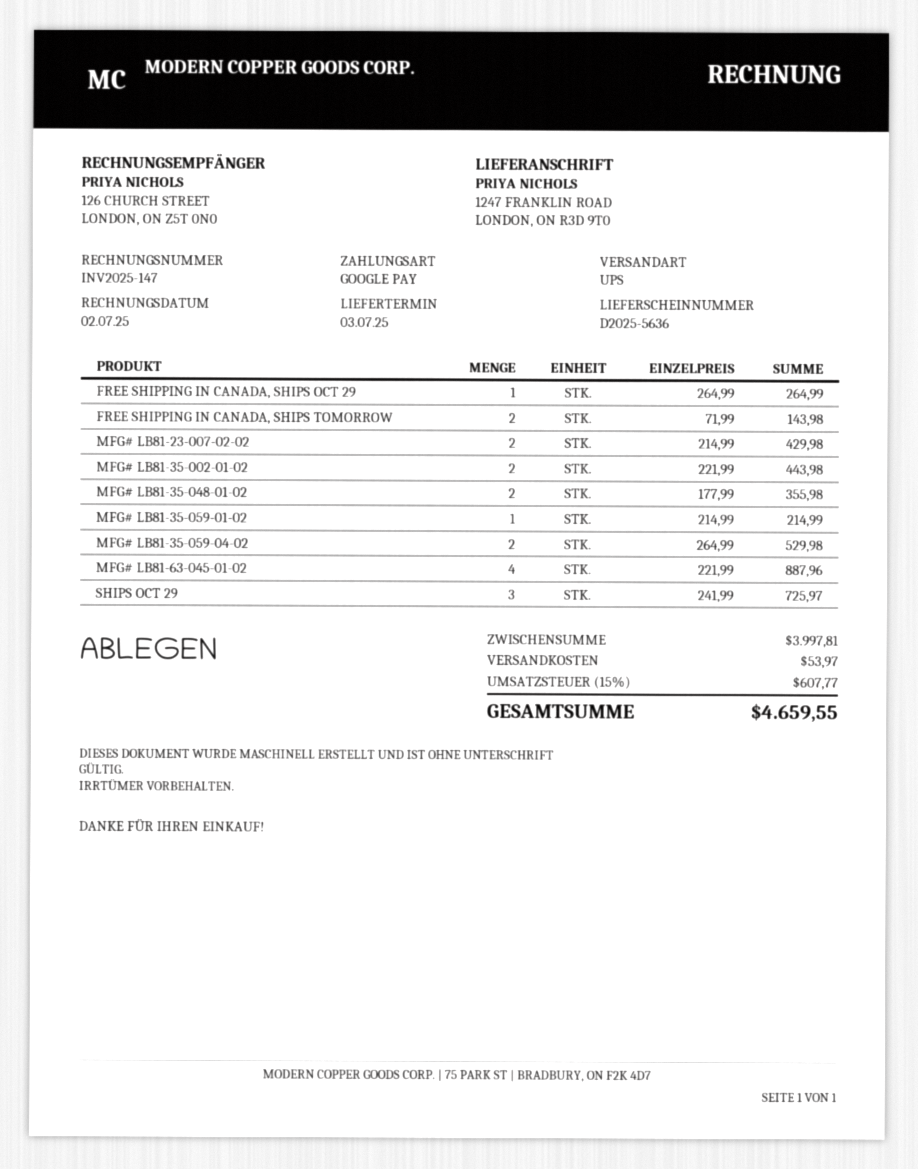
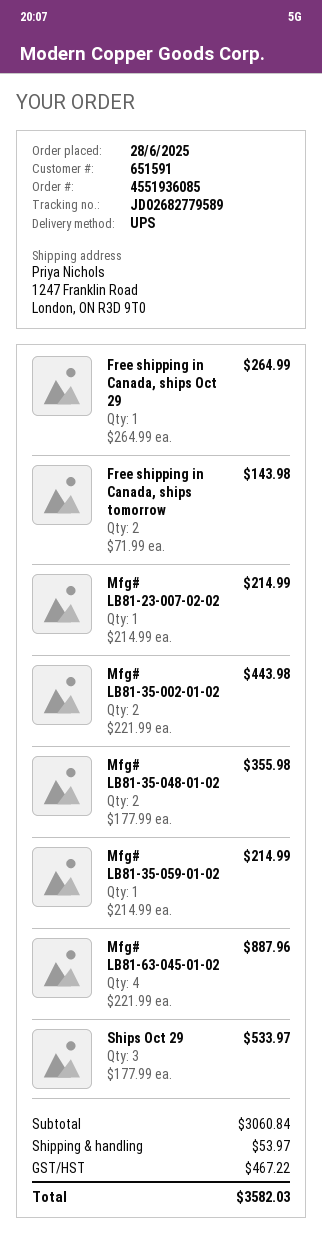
MFG# LB81-23-007-02-02: 2 x 214.99 = 429.98 -> 1 x 214.99 = 214.99
MFG# LB81-35-059-04-02: 2 x 264.99 = 529.98 -> none
SHIPS OCT 29: 3 x 241.99 = 725.97 -> 3 x 177.99 = 533.97
subtotal: 3997.81 -> 3060.84
tax: 607.77 -> 467.22
total: 4659.55 -> 3582.03

